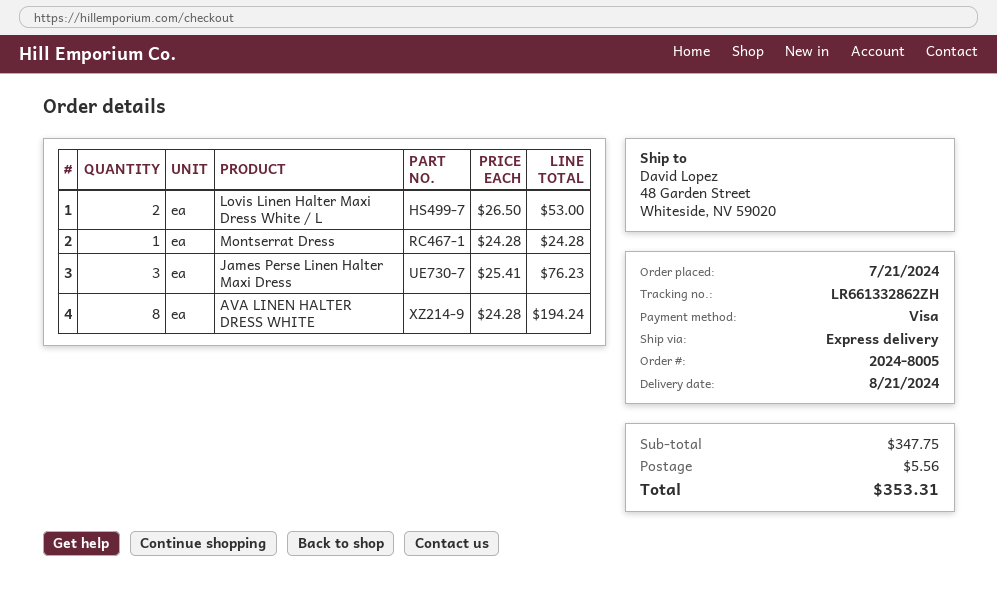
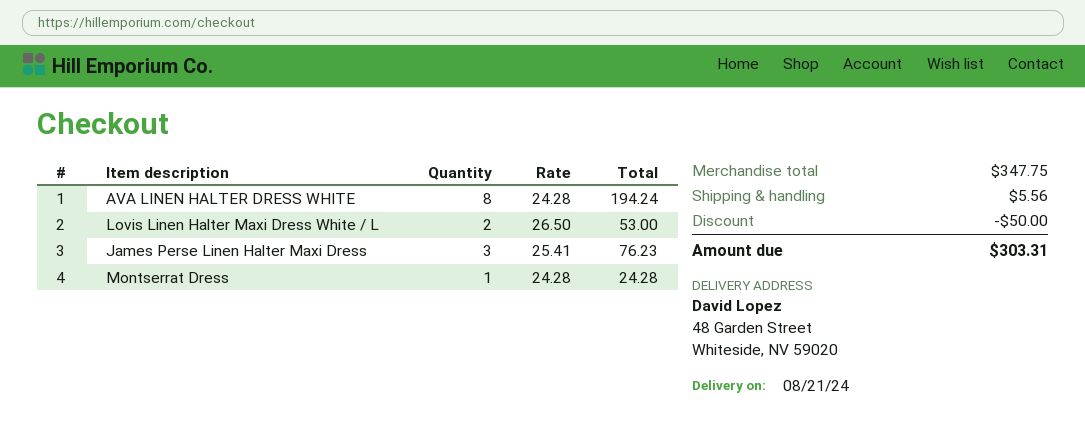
discount: none -> 50.00
total: 353.31 -> 303.31

